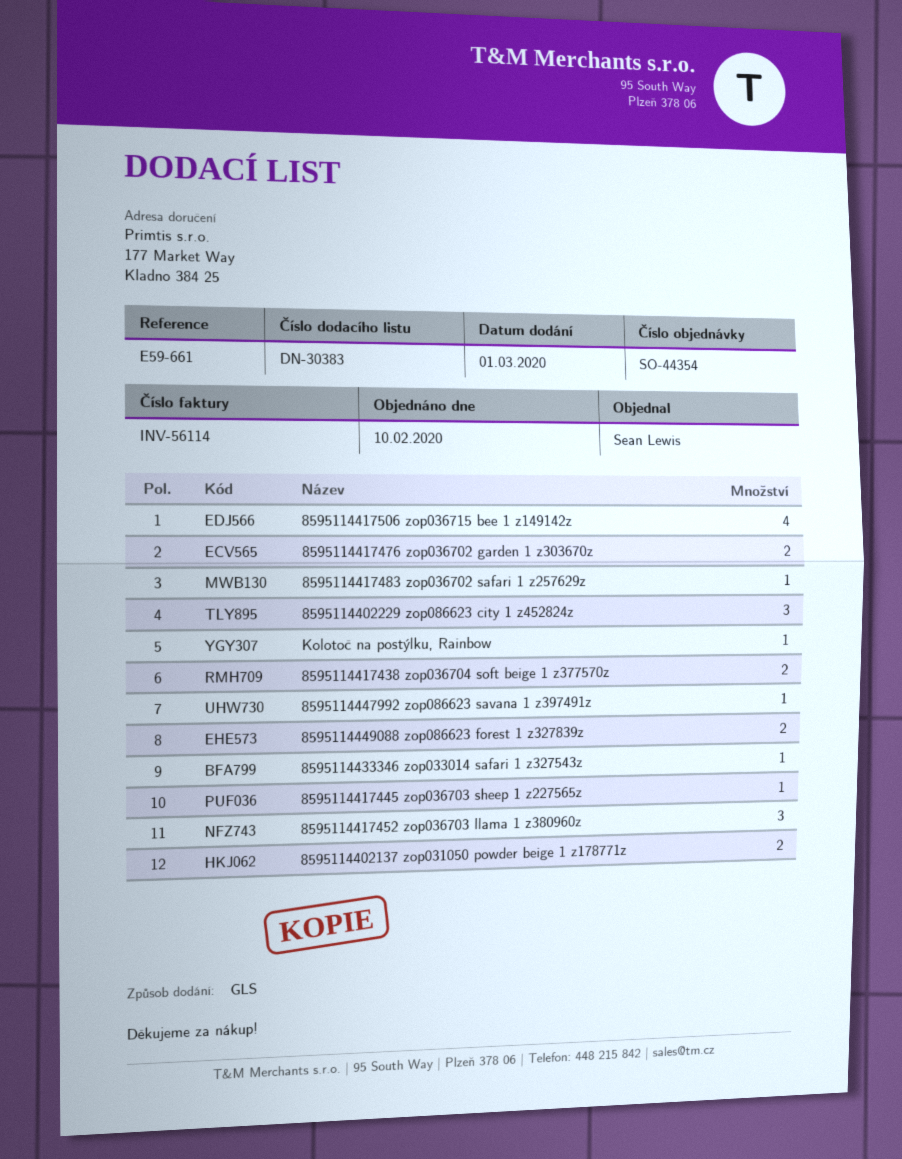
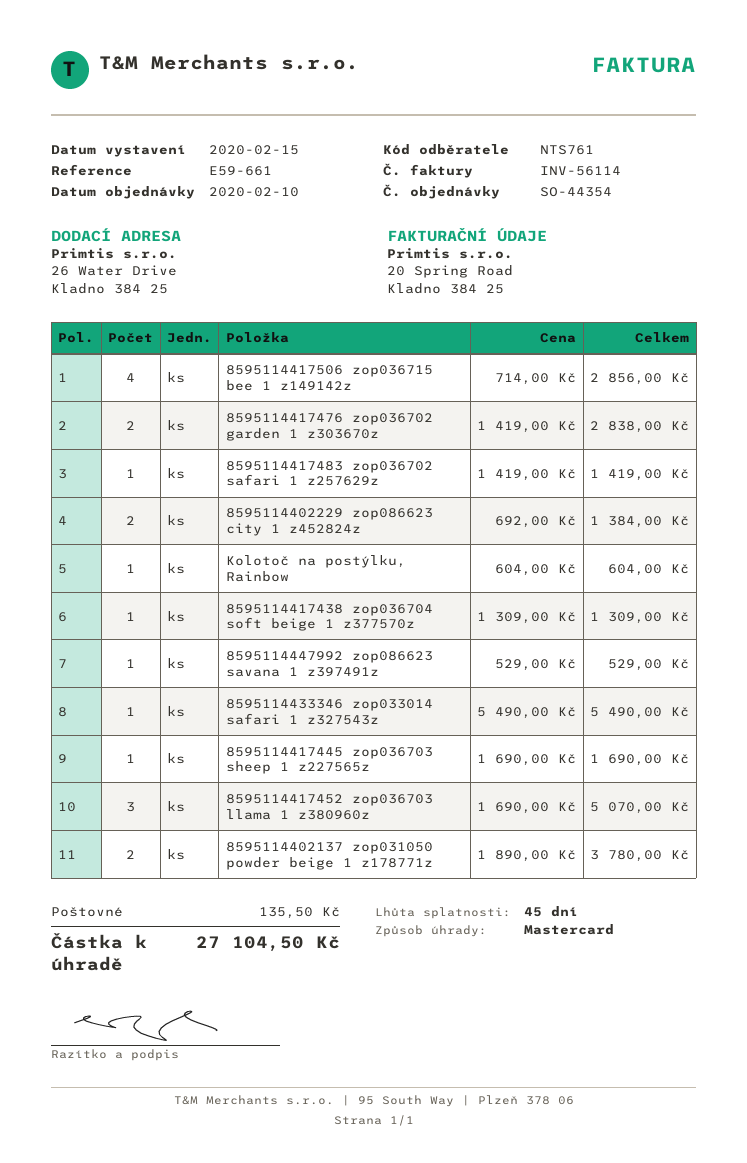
ship to: 177 Market Way, Kladno 384 25 -> 26 Water Drive, Kladno 384 25
8595114402229 zop086623 city 1 z452824z: 3 -> 2
8595114417438 zop036704 soft beige 1 z377570z: 2 -> 1
8595114449088 zop086623 forest 1 z327839z: 2 -> none

